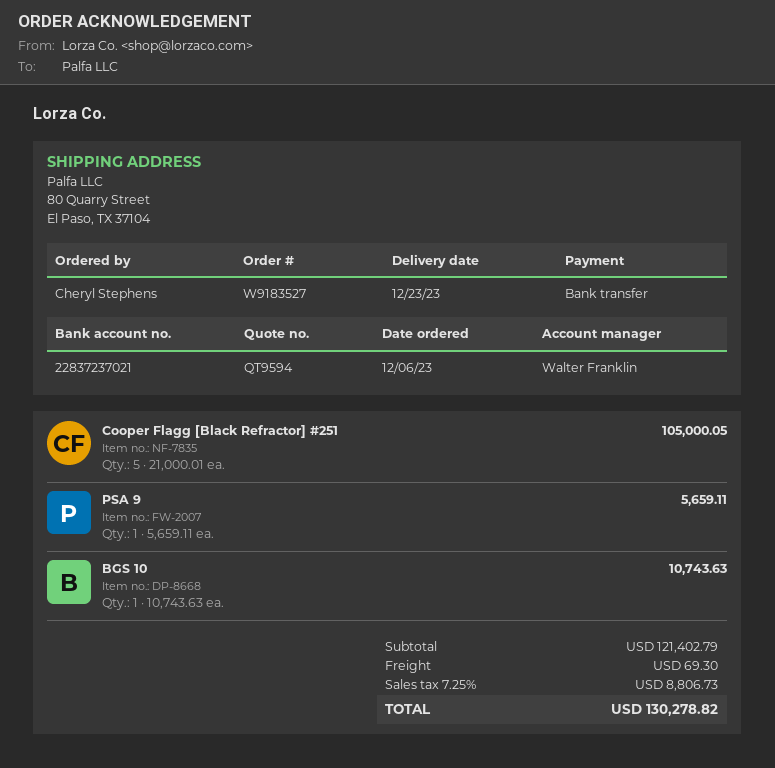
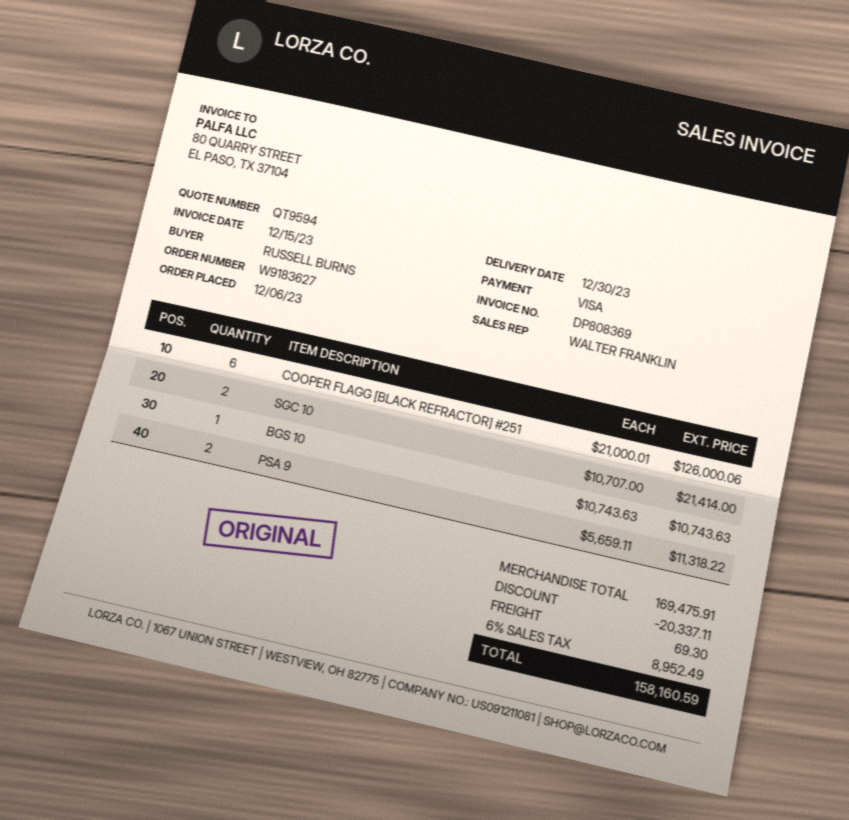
order number: W9183527 -> W9183627
delivery date: 2023-12-23 -> 2023-12-30
ordered by: Cheryl Stephens -> RUSSELL BURNS
payment method: bank transfer -> Visa
Cooper Flagg [Black Refractor] #251: 5 x 21000.01 = 105000.05 -> 6 x 21000.01 = 126000.06
PSA 9: 1 x 5659.11 = 5659.11 -> 2 x 5659.11 = 11318.22
SGC 10: none -> 2 x 10707.00 = 21414.00
subtotal: 121402.79 -> 169475.91
discount: none -> 20337.11
tax: 7.25% = 8806.73 -> 6% = 8952.49
total: 130278.82 -> 158160.59

